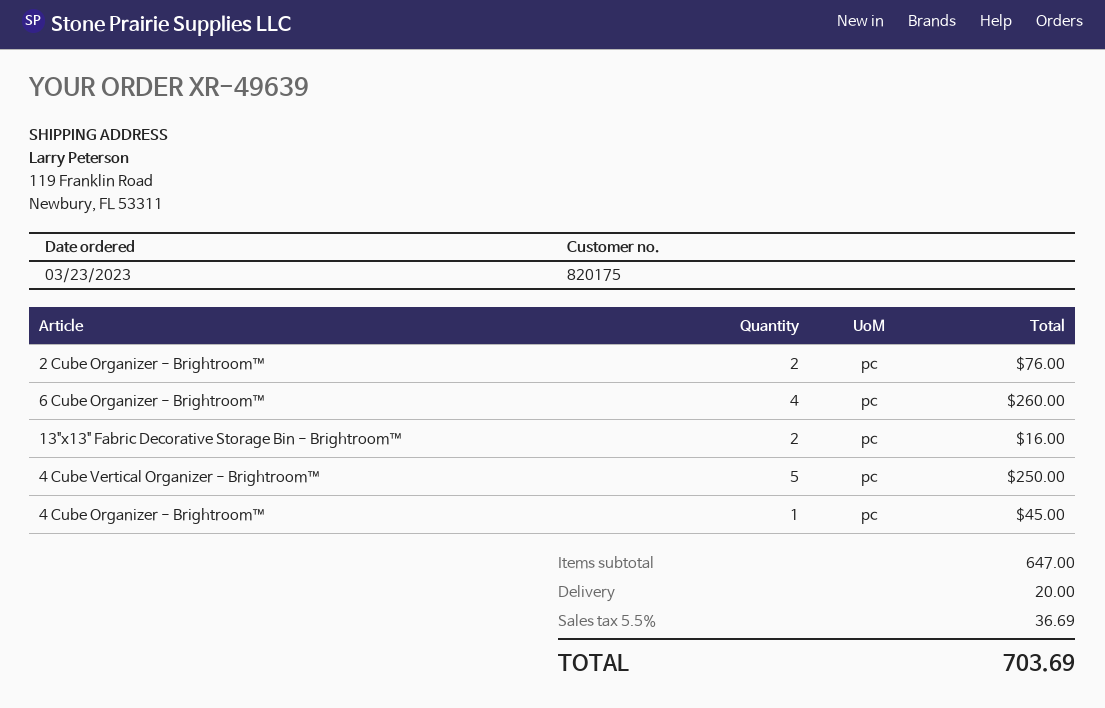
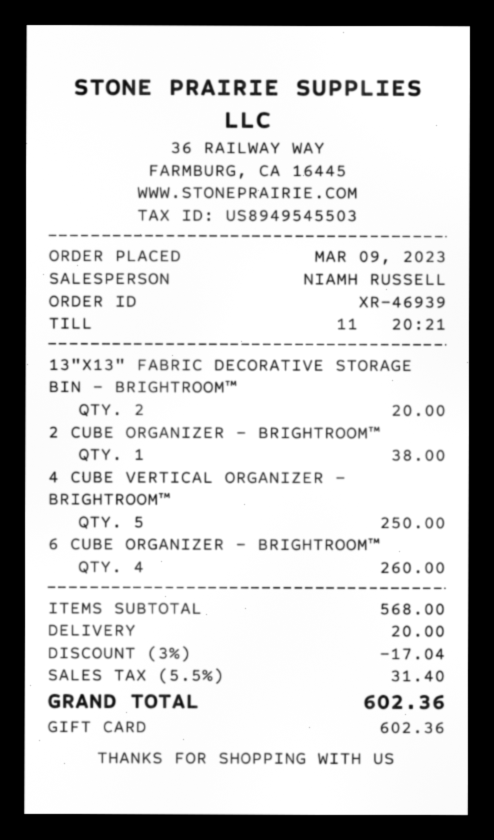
order number: XR-49639 -> XR-46939
order date: 2023-03-23 -> 2023-03-09
2 Cube Organizer - Brightroom™: 2 for 76.00 -> 1 for 38.00
13"x13" Fabric Decorative Storage Bin - Brightroom™: 2 for 16.00 -> 2 for 20.00
4 Cube Organizer - Brightroom™: 1 for 45.00 -> none
subtotal: 647.00 -> 568.00
discount: none -> 3% = 17.04
tax: 5.5% = 36.69 -> 5.5% = 31.40
total: 703.69 -> 602.36

